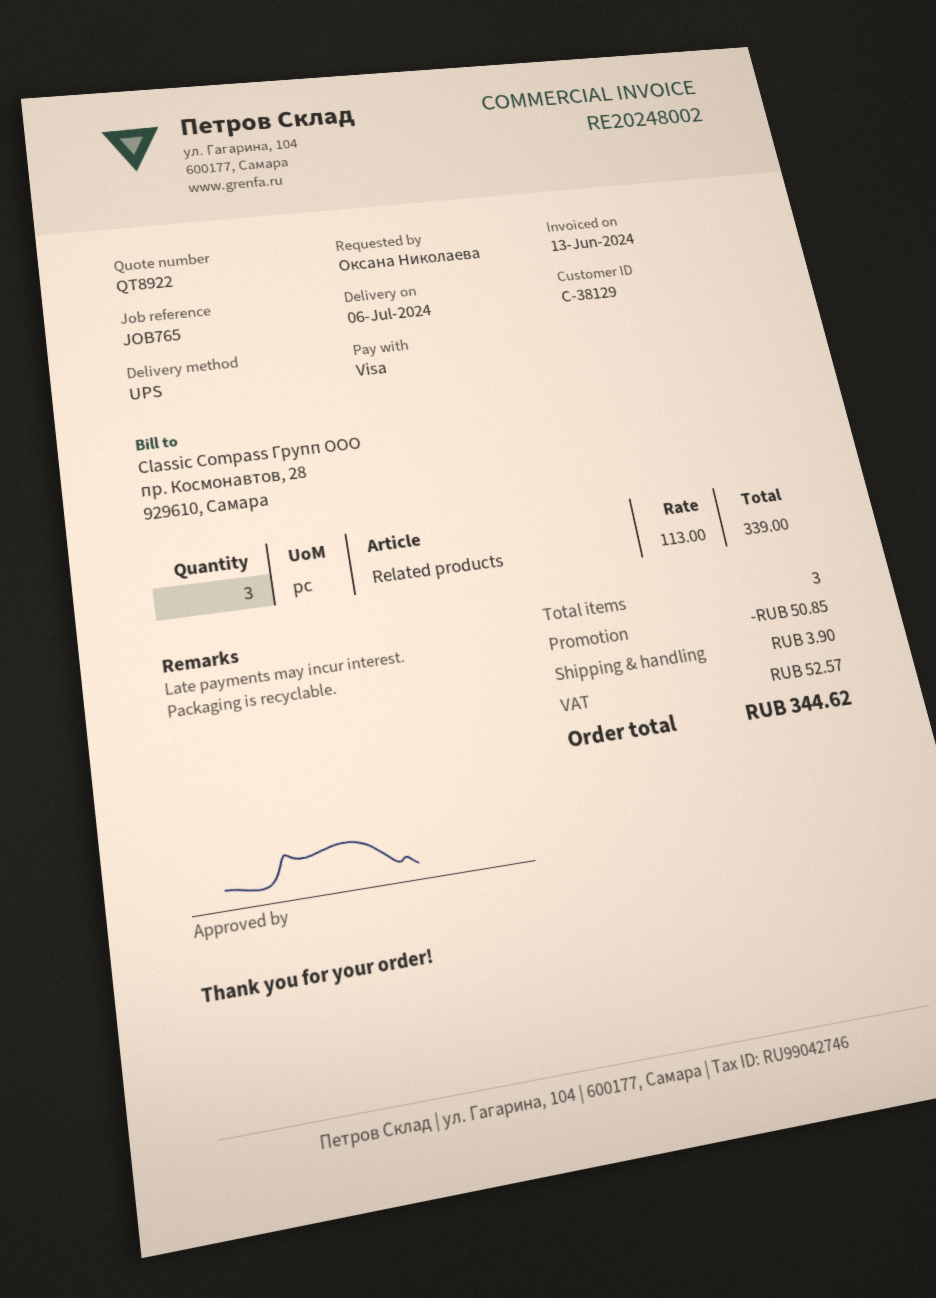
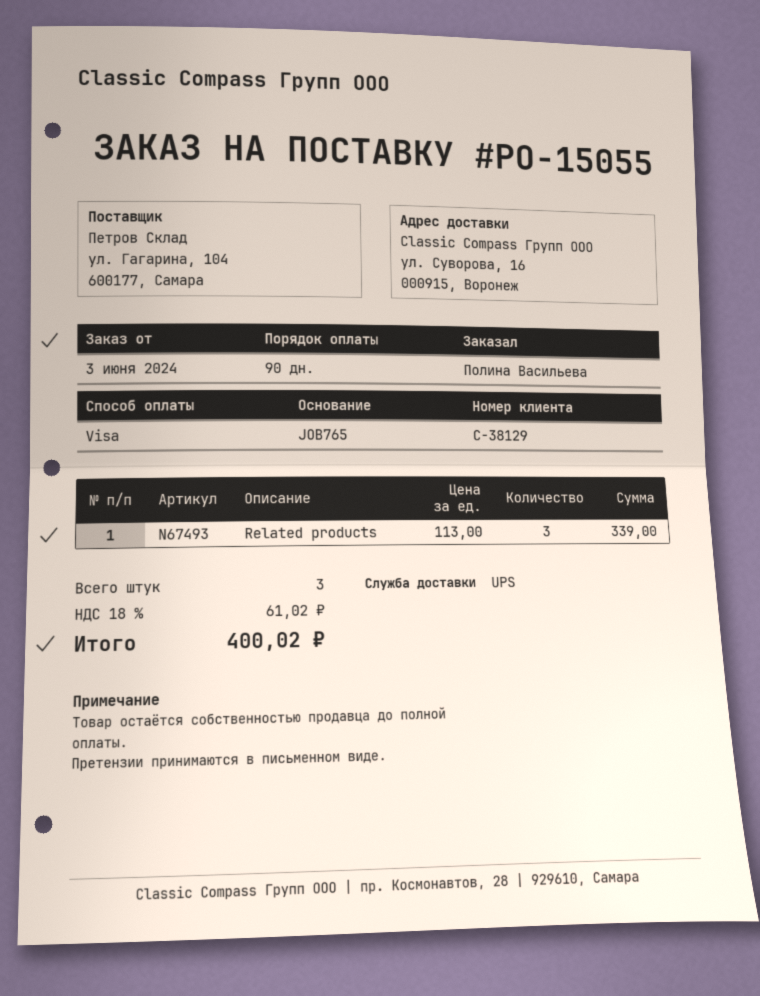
ordered by: Оксана Николаева -> Полина Васильева
discount: 50.85 -> none
shipping: 3.90 -> none
tax: 52.57 -> 61.02
total: 344.62 -> 400.02

